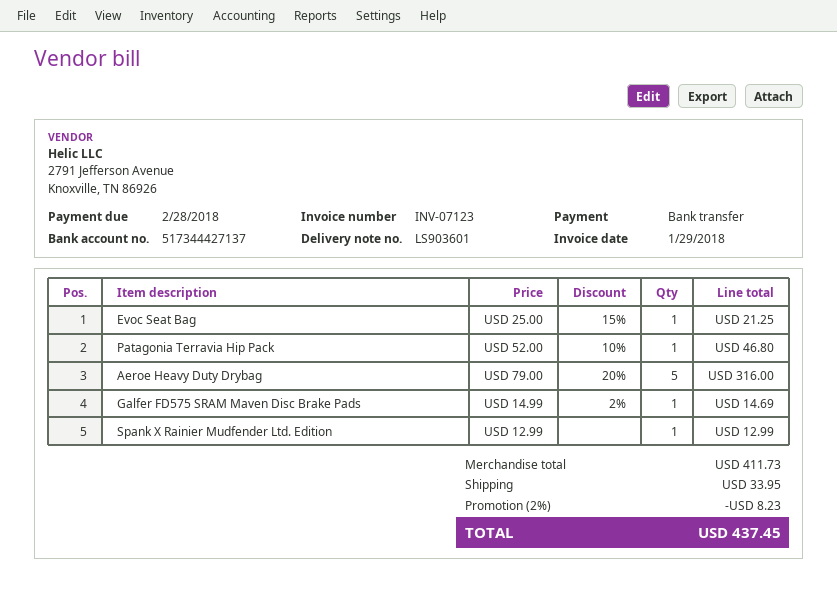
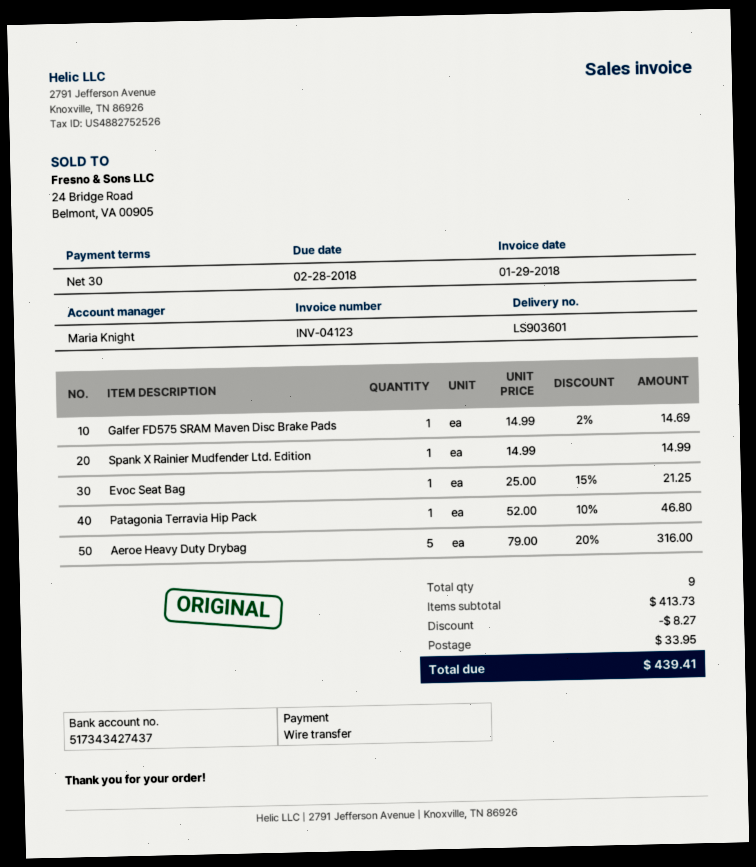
invoice number: INV-07123 -> INV-04123
bank account: 517344427137 -> 517343427437
Spank X Rainier Mudfender Ltd. Edition: 1 x 12.99 = 12.99 -> 1 x 14.99 = 14.99
subtotal: 411.73 -> 413.73
discount: 8.23 -> 8.27
total: 437.45 -> 439.41

